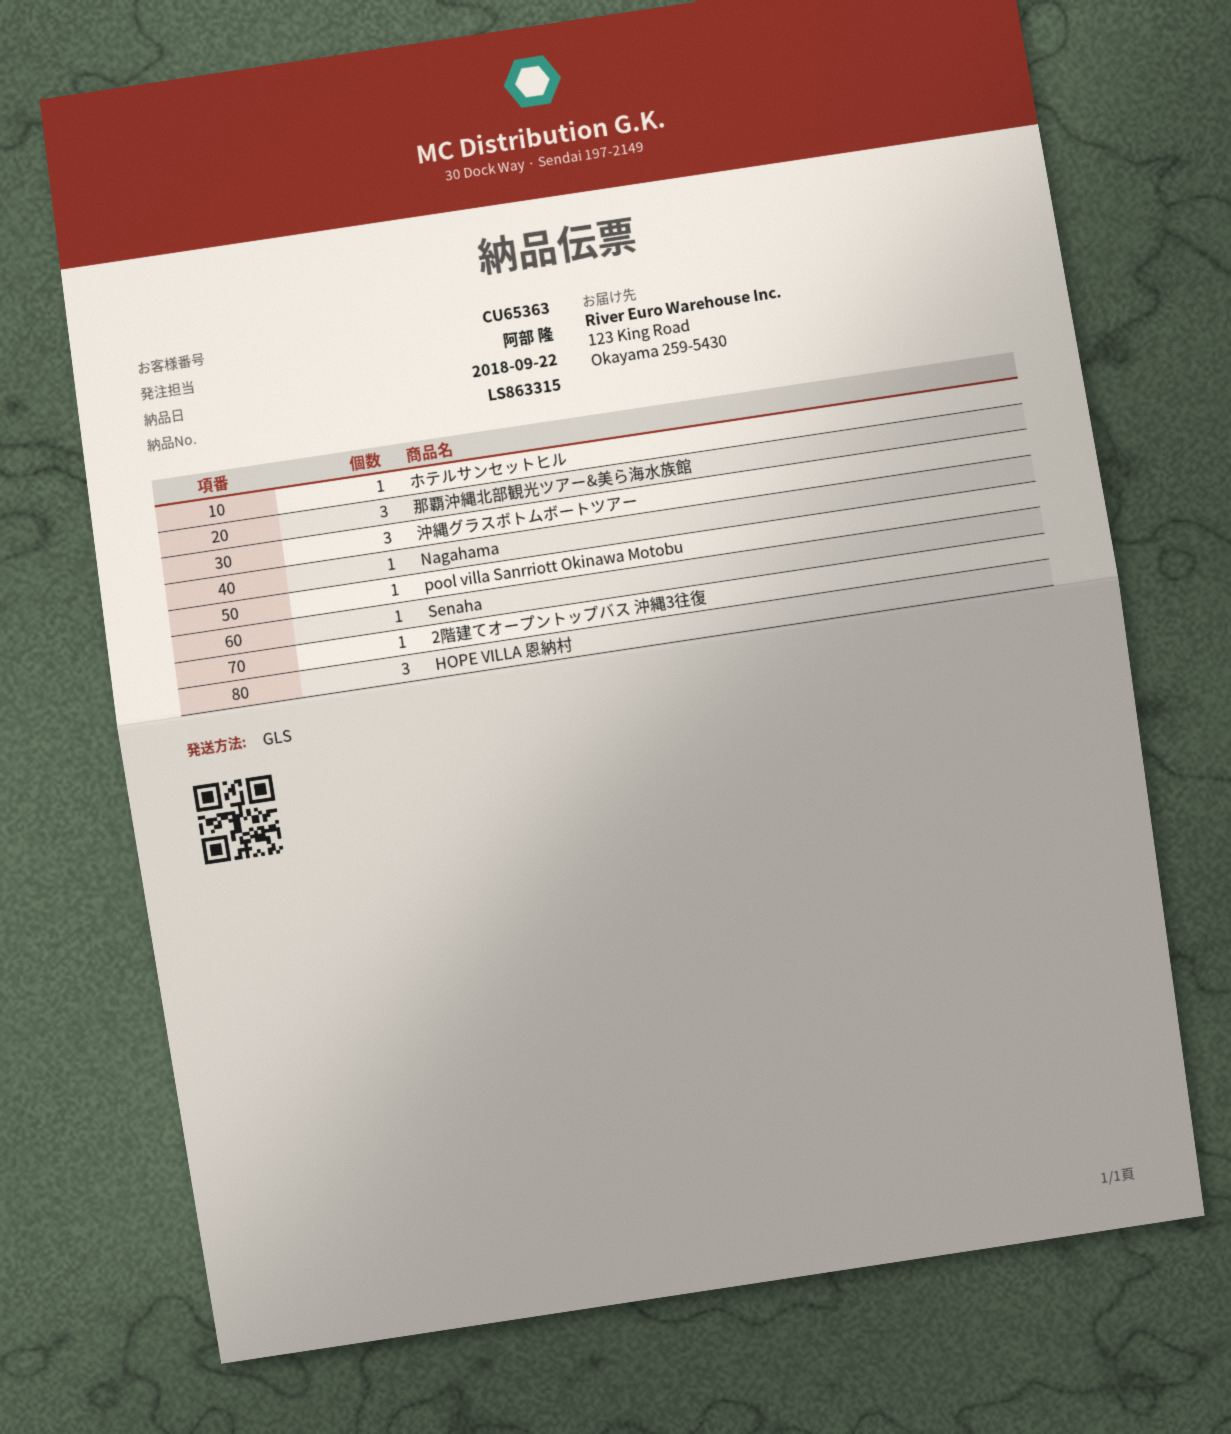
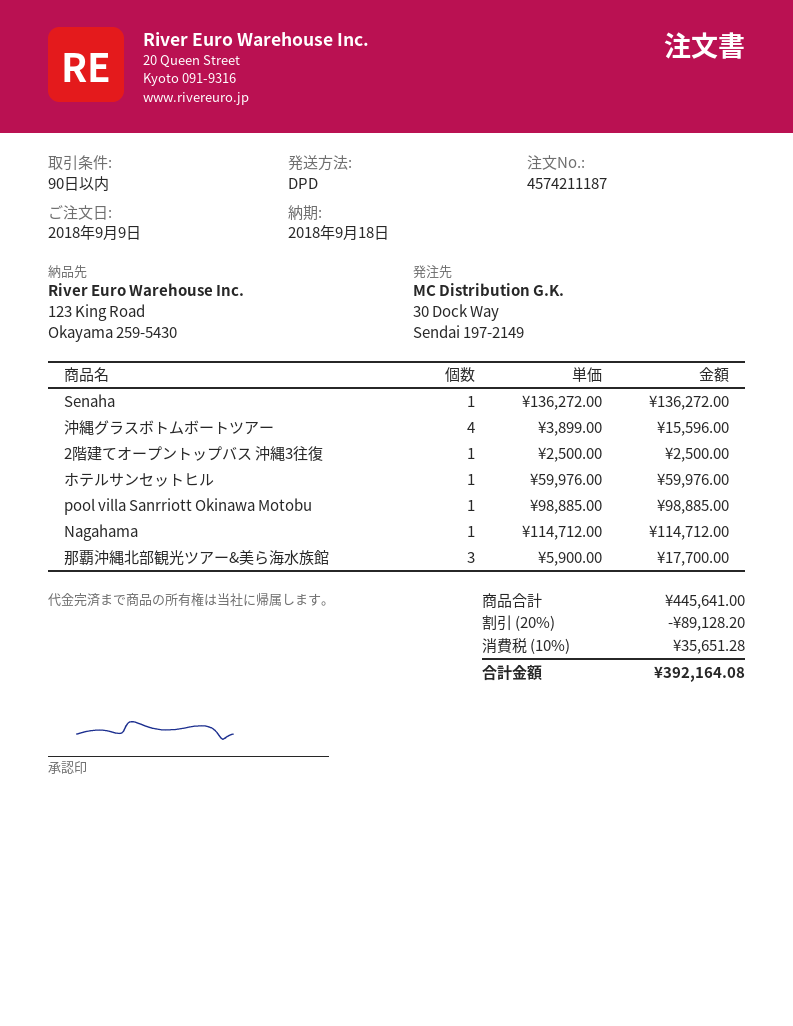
delivery date: 2018-09-22 -> 2018-09-18
shipping method: GLS -> DPD
沖縄グラスボトムボートツアー: 3 -> 4
HOPE VILLA 恩納村: 3 -> none

